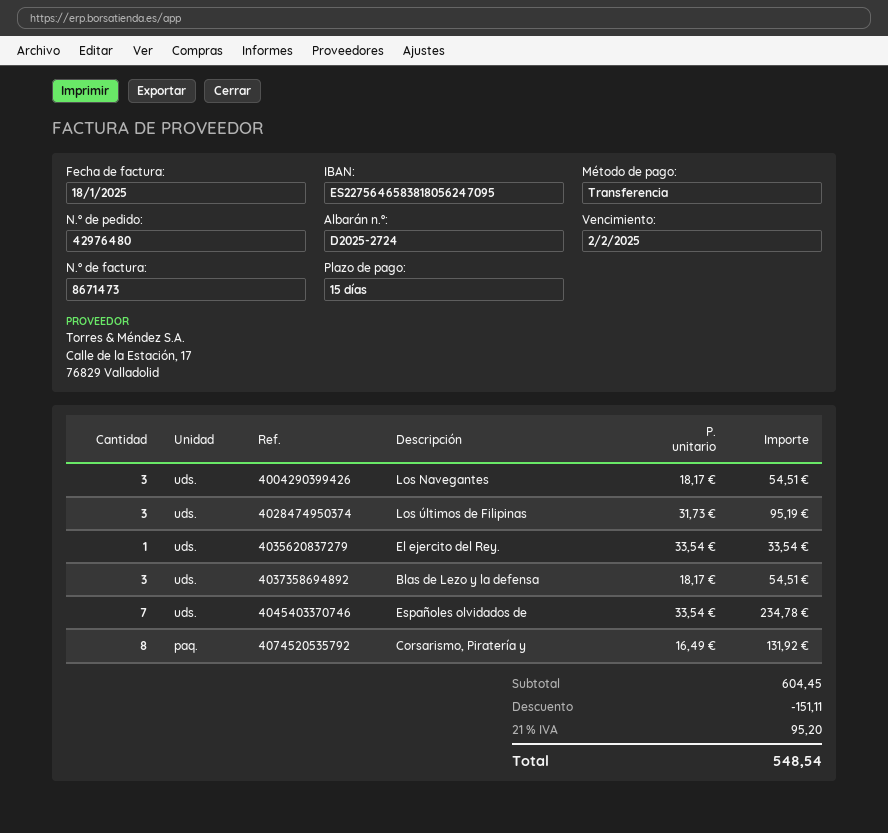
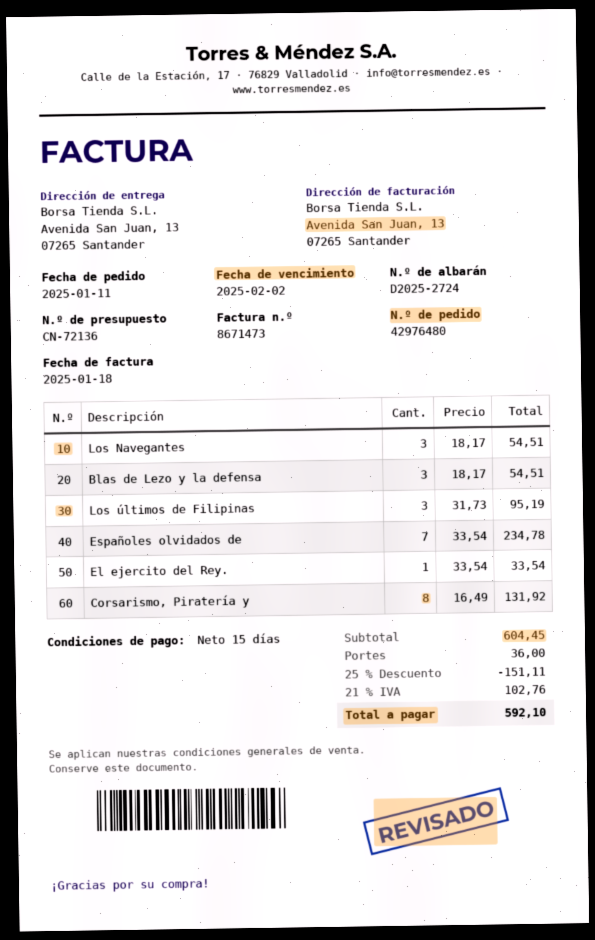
shipping: none -> 36.00
tax: 21% = 95.20 -> 21% = 102.76
total: 548.54 -> 592.10

